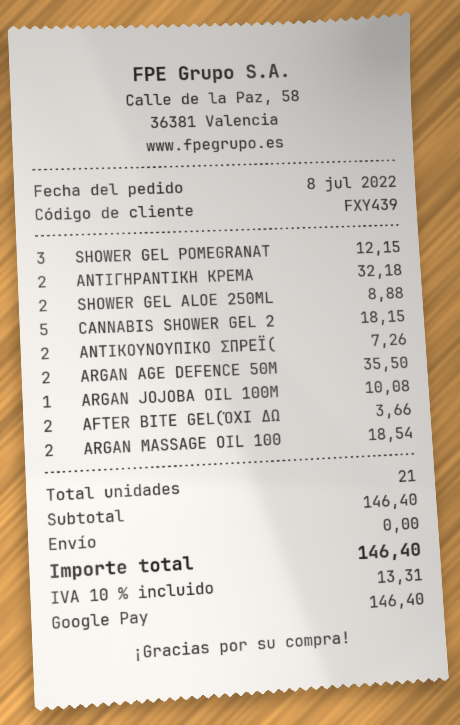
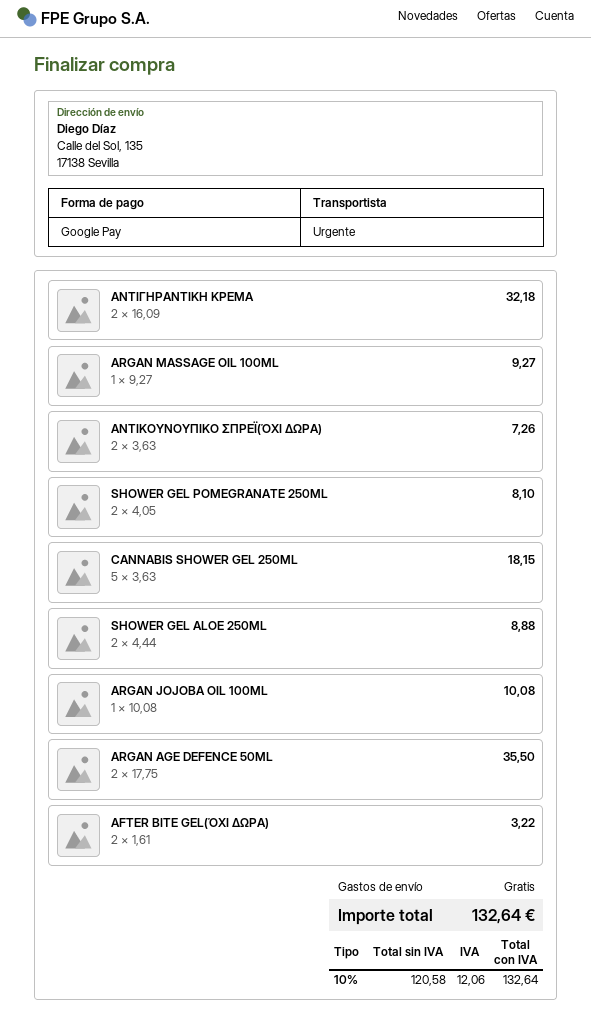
SHOWER GEL POMEGRANAT: 3 for 12.15 -> 2 for 8.10
AFTER BITE GEL(ΌΧΙ ΔΩ: 2 for 3.66 -> 2 for 3.22
ARGAN MASSAGE OIL 100: 2 for 18.54 -> 1 for 9.27
tax: 10% = 13.31 -> 10% = 12.06
total: 146.40 -> 132.64

